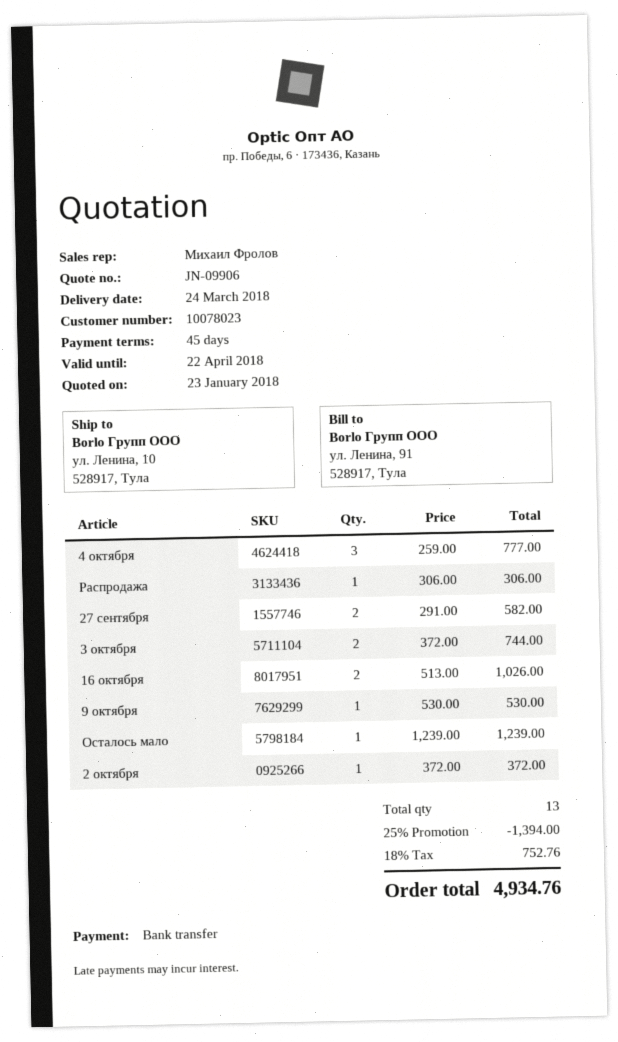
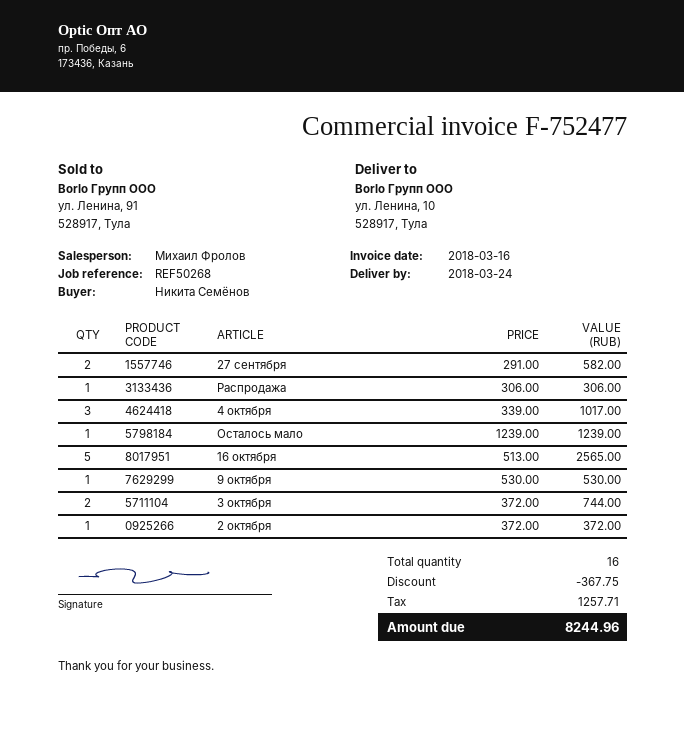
4 октября: 3 x 259.00 = 777.00 -> 3 x 339.00 = 1017.00
16 октября: 2 x 513.00 = 1026.00 -> 5 x 513.00 = 2565.00
total quantity: 13 -> 16
discount: 1394.00 -> 367.75
tax: 752.76 -> 1257.71
total: 4934.76 -> 8244.96

